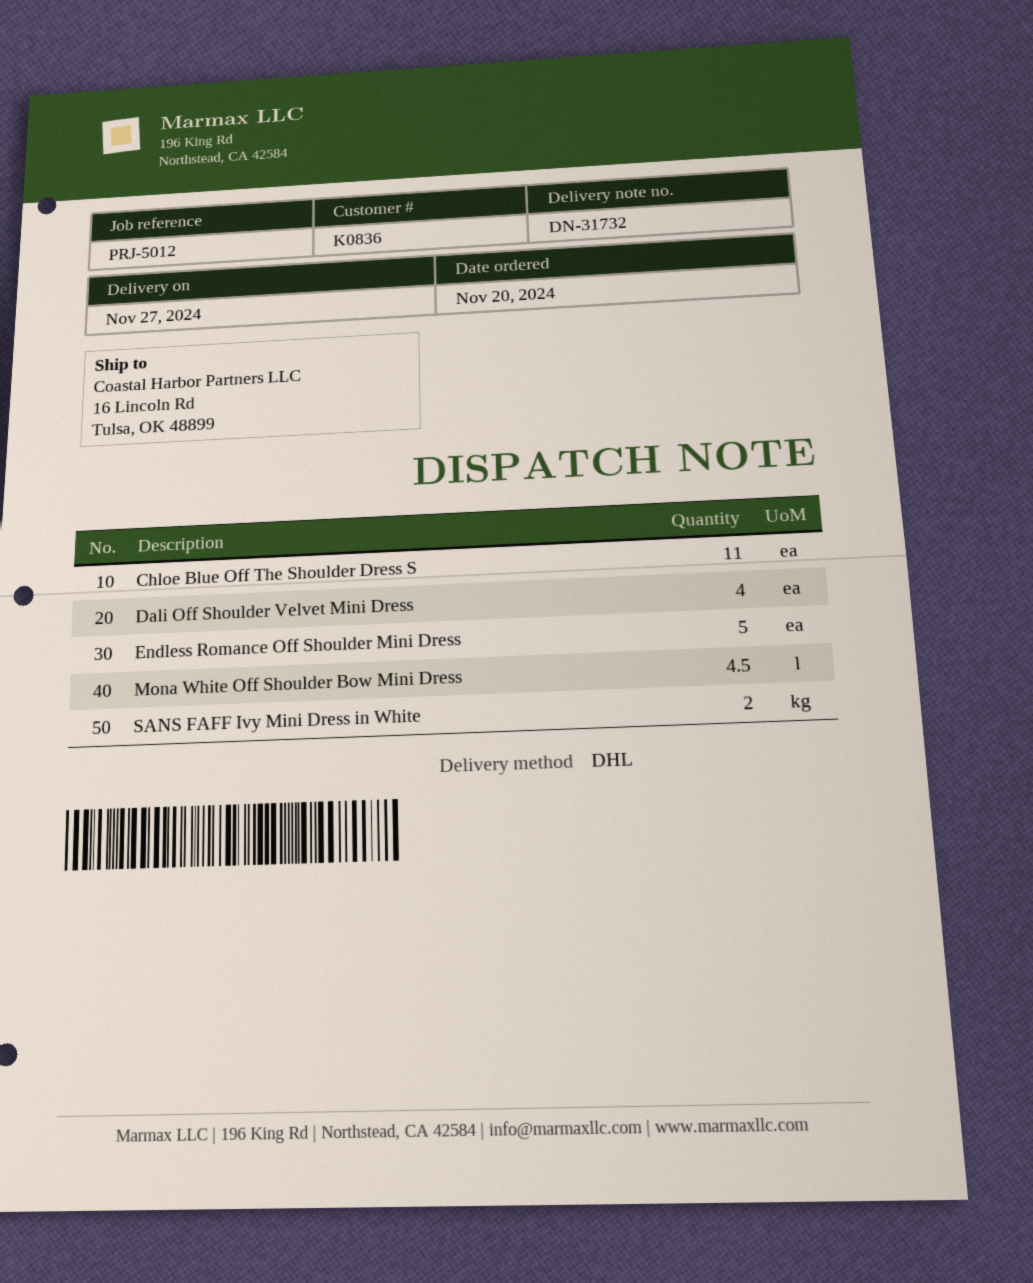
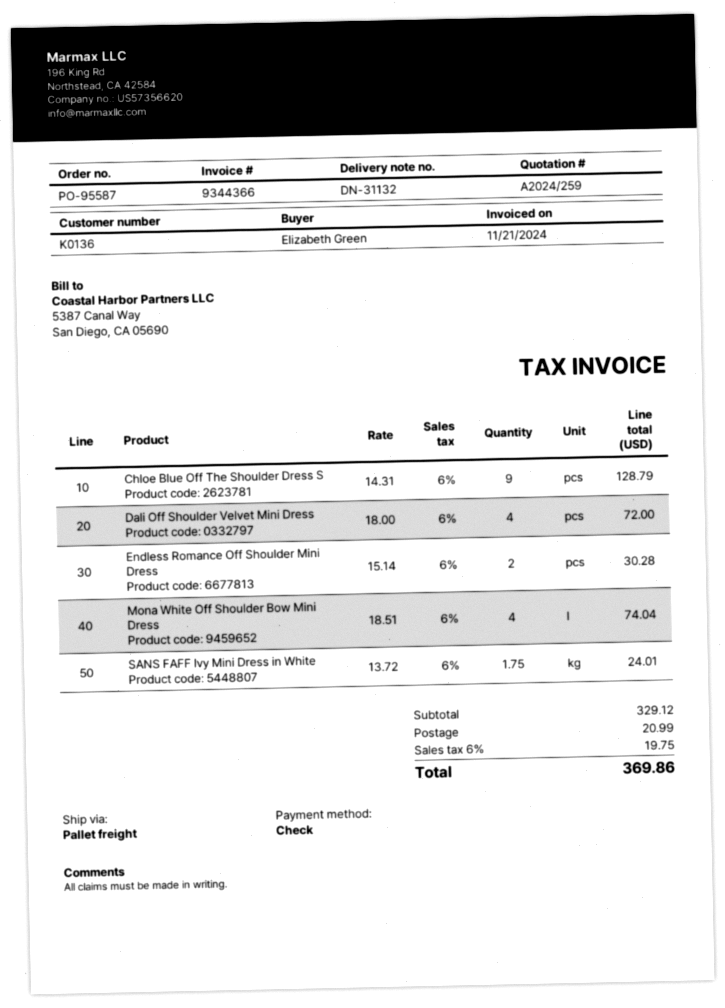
delivery note number: DN-31732 -> DN-31132
customer number: K0836 -> K0136
shipping method: DHL -> pallet freight
Chloe Blue Off The Shoulder Dress S: 11 -> 9
Endless Romance Off Shoulder Mini Dress: 5 -> 2
Mona White Off Shoulder Bow Mini Dress: 4.5 -> 4
SANS FAFF Ivy Mini Dress in White: 2 -> 1.75

